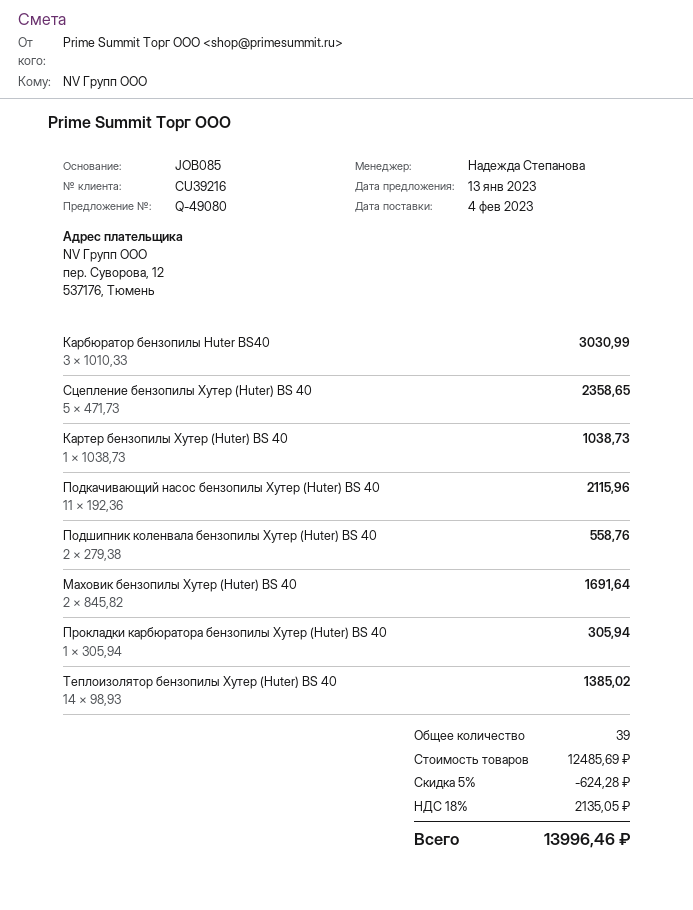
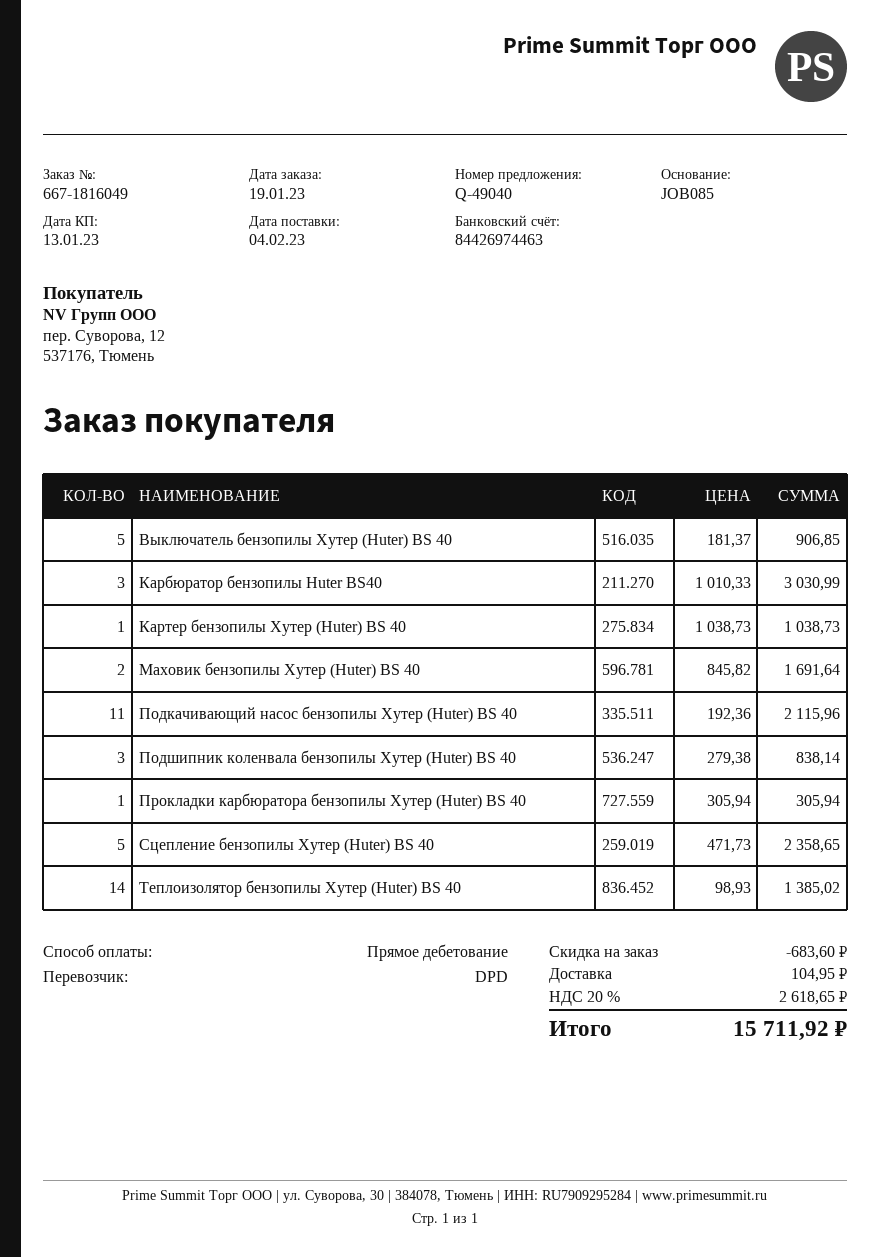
quote number: Q-49080 -> Q-49040
Подшипник коленвала бензопилы Хутер (Huter) BS 40: 2 x 279.38 = 558.76 -> 3 x 279.38 = 838.14
Выключатель бензопилы Хутер (Huter) BS 40: none -> 5 x 181.37 = 906.85
discount: 624.28 -> 683.60
shipping: none -> 104.95
tax: 18% = 2135.05 -> 20% = 2618.65
total: 13996.46 -> 15711.92

